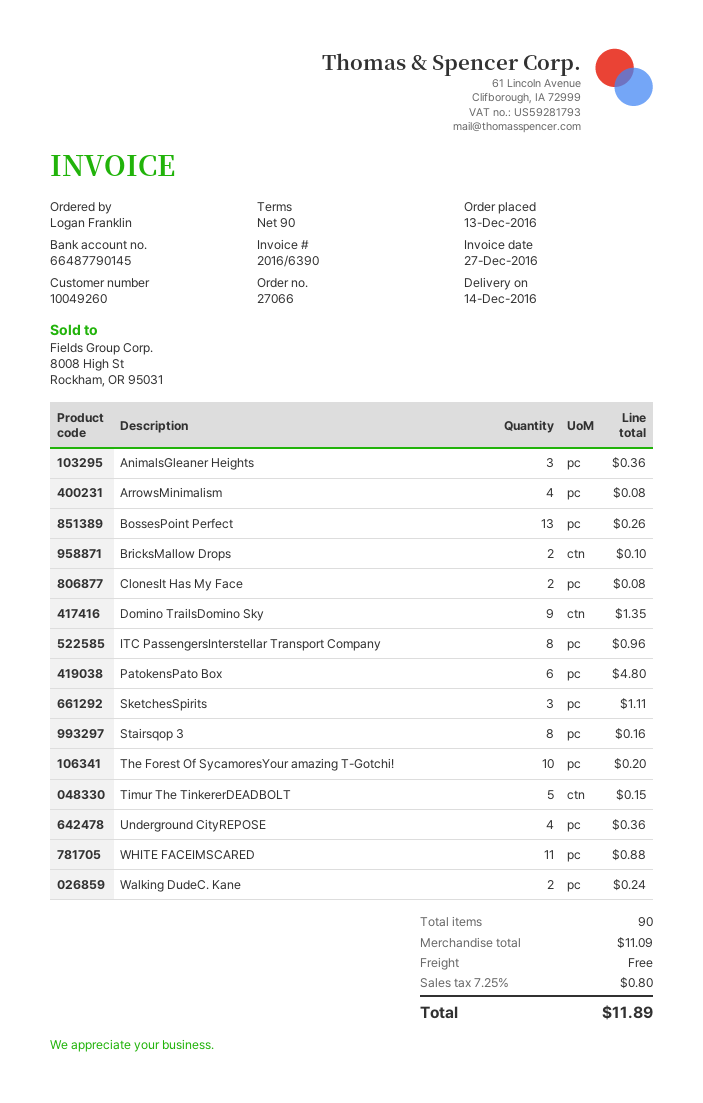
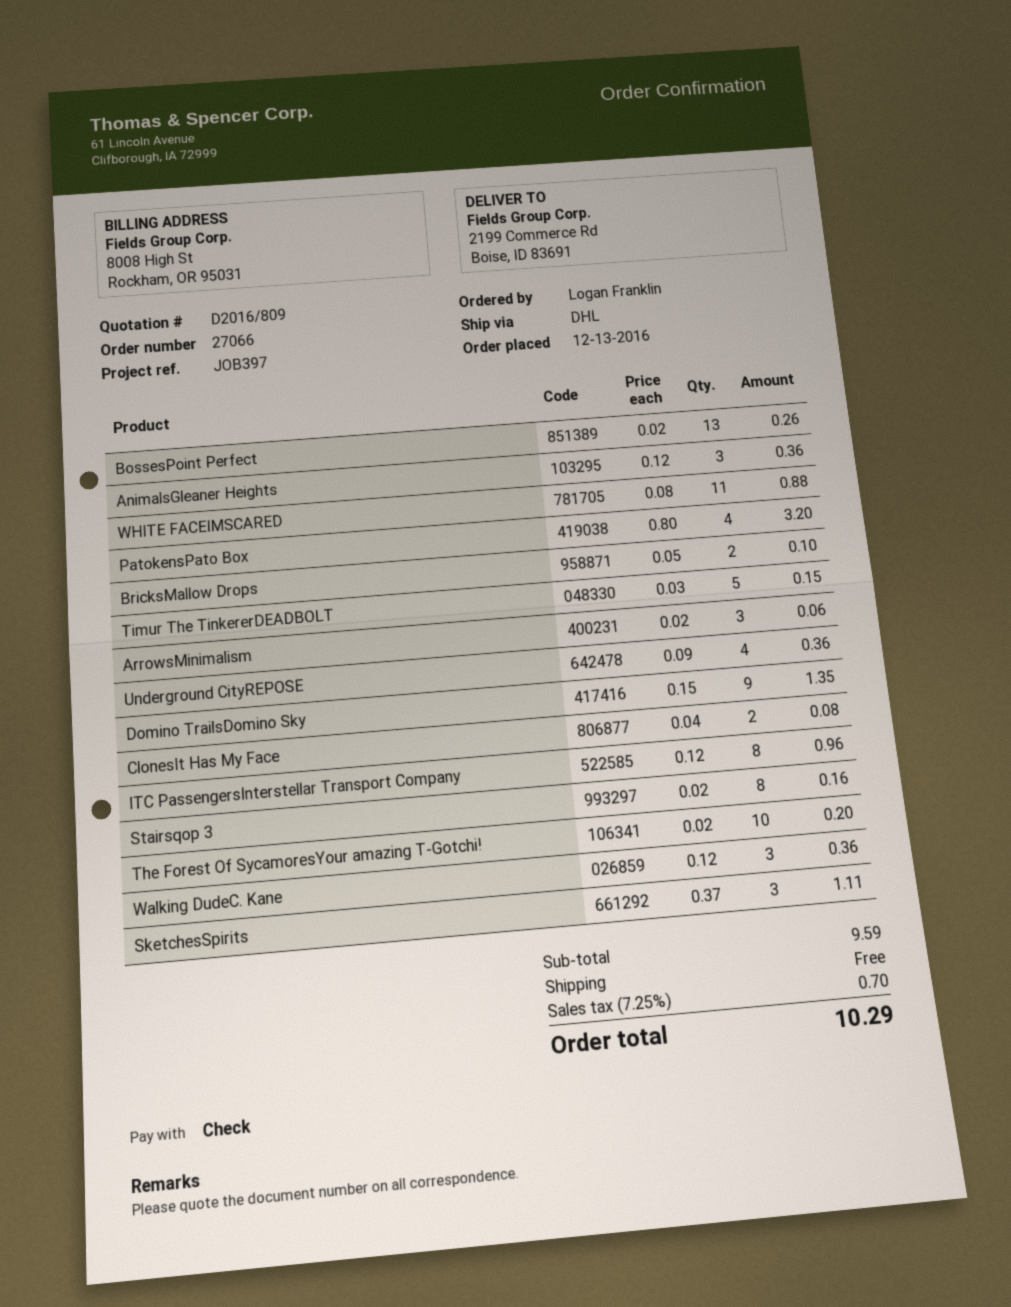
ArrowsMinimalism: 4 for 0.08 -> 3 for 0.06
PatokensPato Box: 6 for 4.80 -> 4 for 3.20
Walking DudeC. Kane: 2 for 0.24 -> 3 for 0.36
subtotal: 11.09 -> 9.59
tax: 7.25% = 0.80 -> 7.25% = 0.70
total: 11.89 -> 10.29

